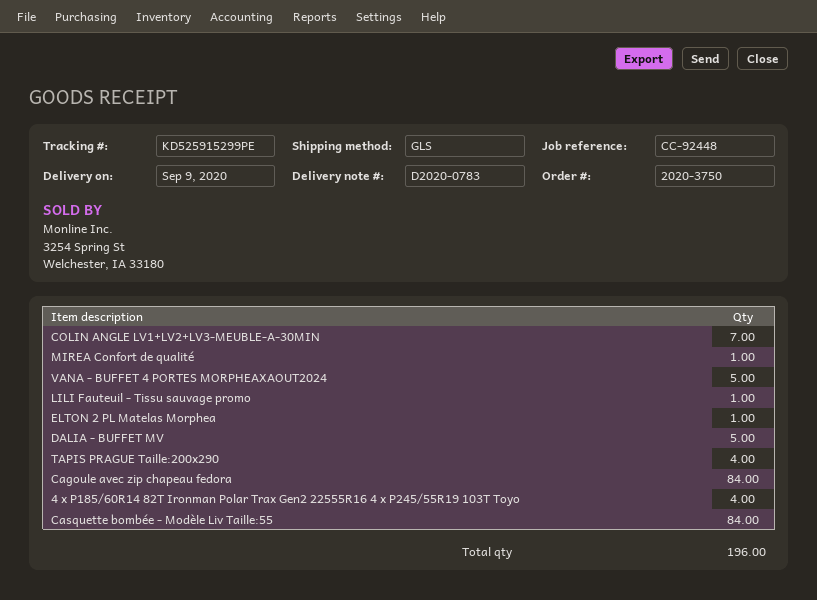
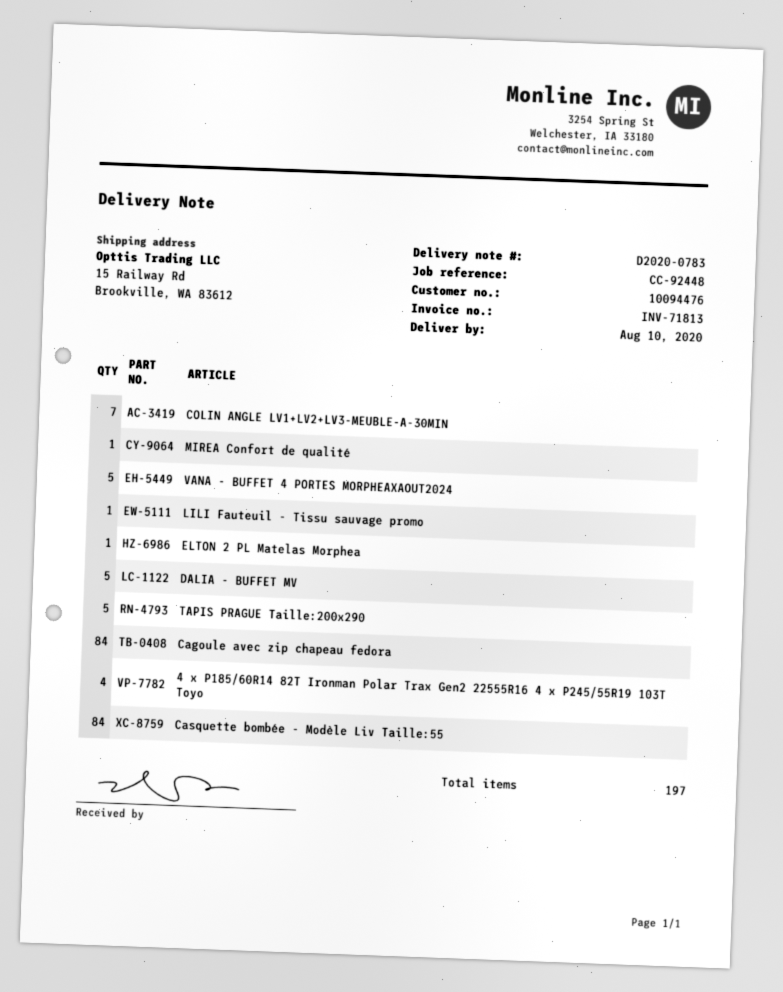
delivery date: 2020-09-09 -> 2020-08-10
TAPIS PRAGUE Taille:200x290: 4 -> 5
total quantity: 196 -> 197

